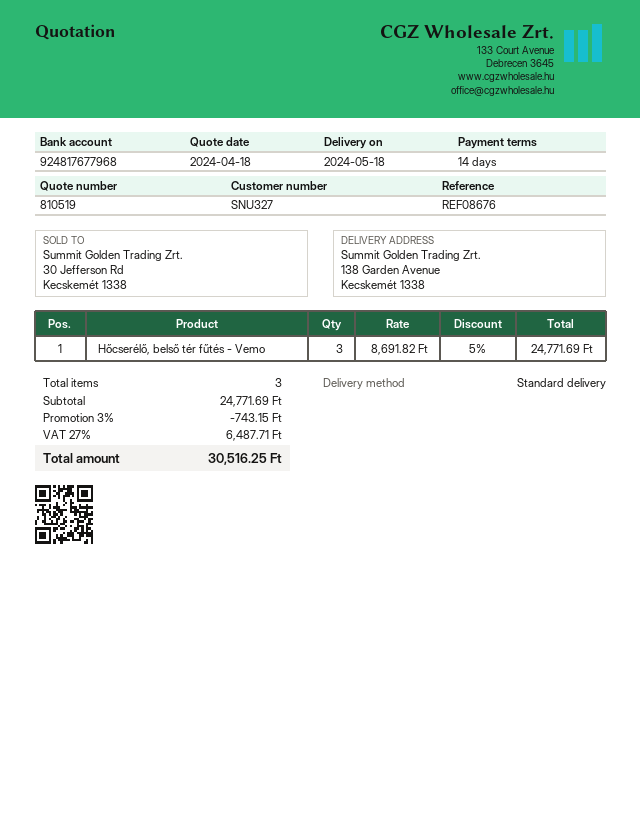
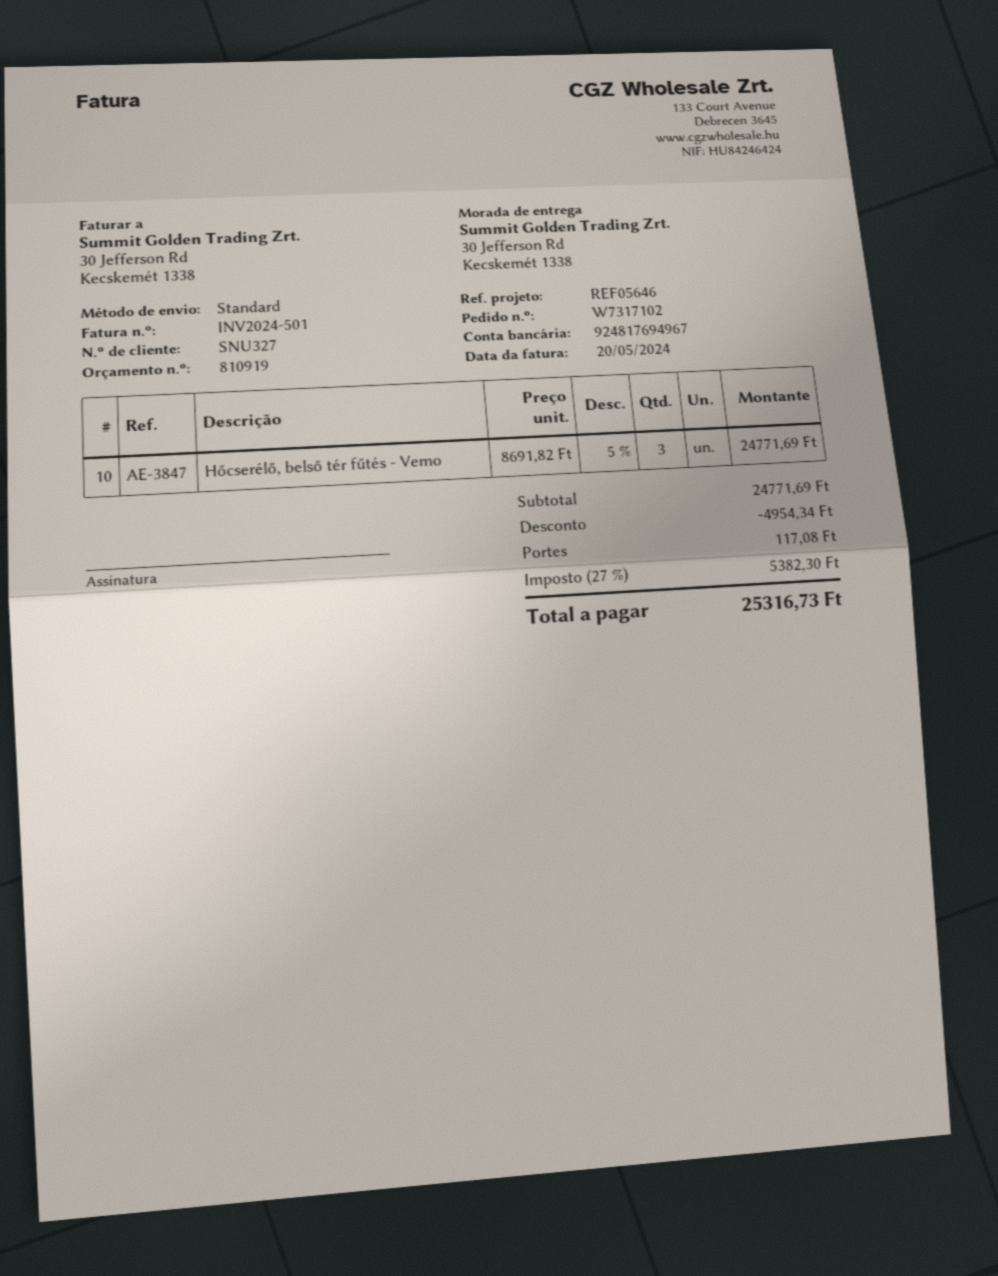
quote number: 810519 -> 810919
reference: REF08676 -> REF05646
bank account: 924817677968 -> 924817694967
ship to: 138 Garden Avenue, Kecskemét 1338 -> 30 Jefferson Rd, Kecskemét 1338
discount: 743.15 -> 4954.34
shipping: none -> 117.08
tax: 27% = 6487.71 -> 27% = 5382.30
total: 30516.25 -> 25316.73

